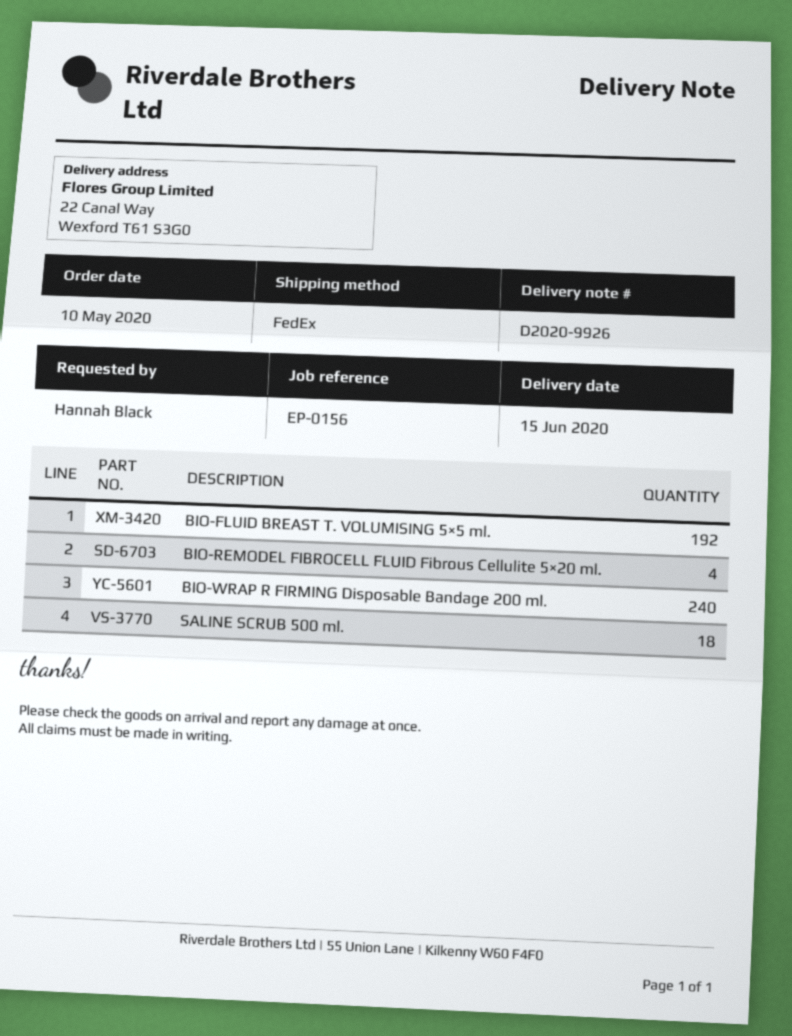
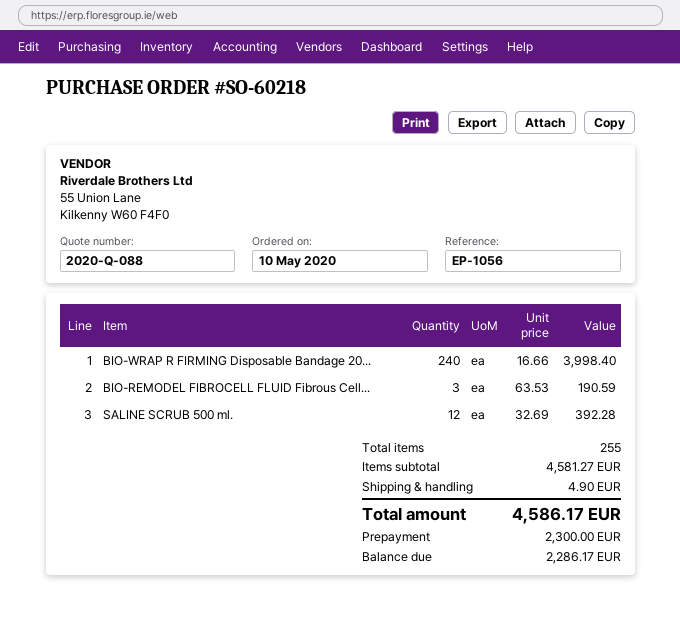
reference: EP-0156 -> EP-1056
BIO-FLUID BREAST T. VOLUMISING 5×5 ml.: 192 -> none
BIO-REMODEL FIBROCELL FLUID Fibrous Cellulite 5×20 ml.: 4 -> 3
SALINE SCRUB 500 ml.: 18 -> 12

